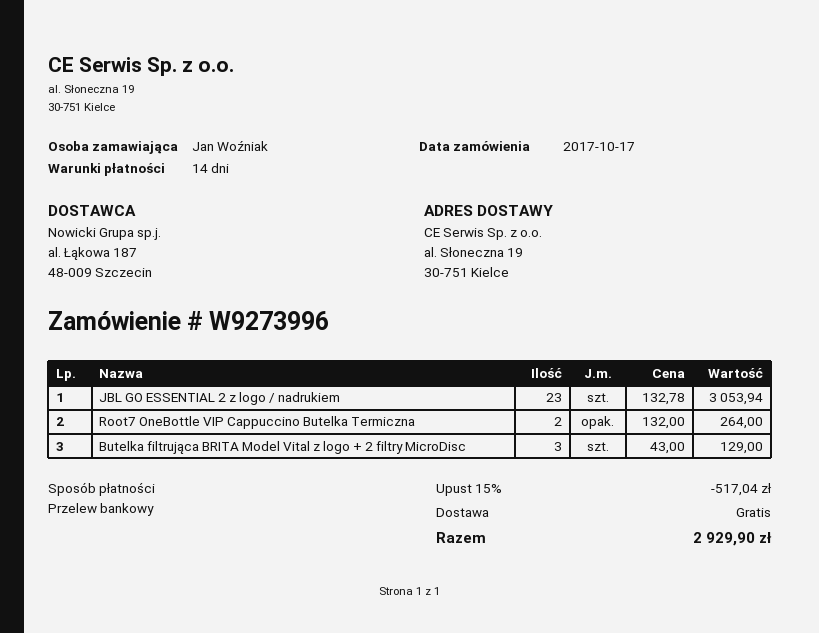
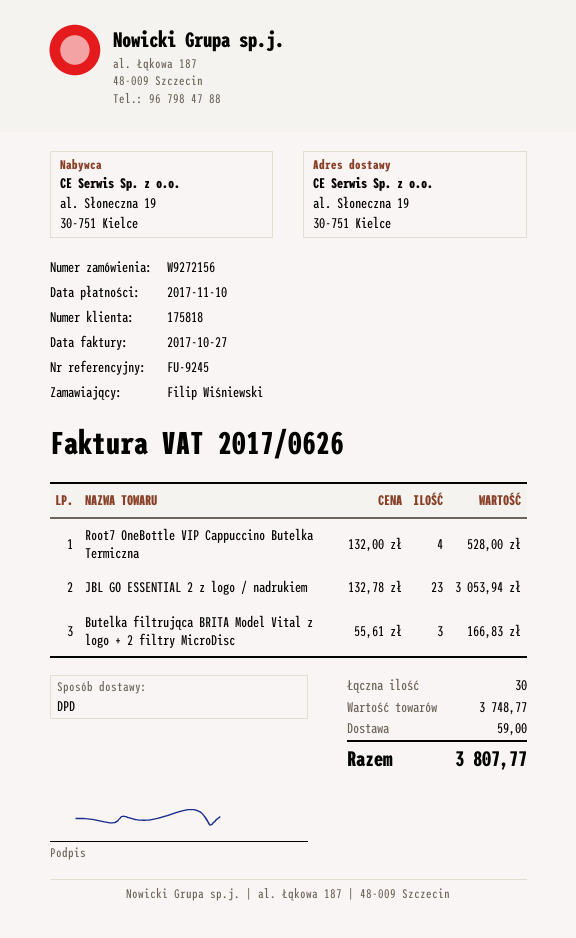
order number: W9273996 -> W9272156
ordered by: Jan Woźniak -> Filip Wiśniewski
Root7 OneBottle VIP Cappuccino Butelka Termiczna: 2 x 132.00 = 264.00 -> 4 x 132.00 = 528.00
Butelka filtrująca BRITA Model Vital z logo + 2 filtry MicroDisc: 3 x 43.00 = 129.00 -> 3 x 55.61 = 166.83
discount: 15% = 517.04 -> none
shipping: 0.00 -> 59.00
total: 2929.90 -> 3807.77

